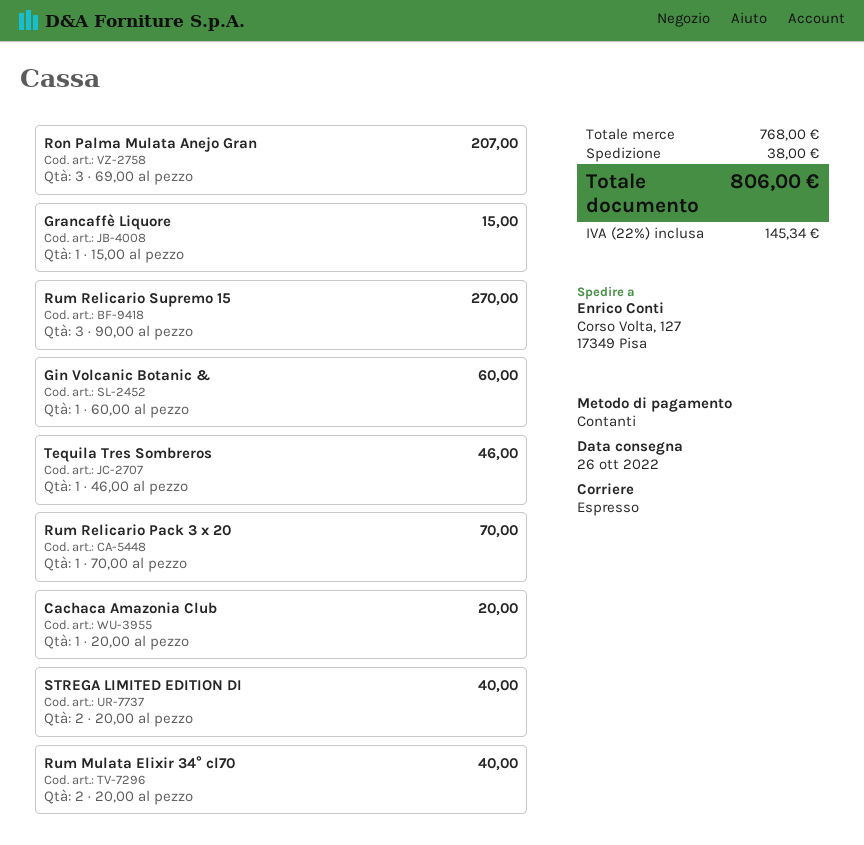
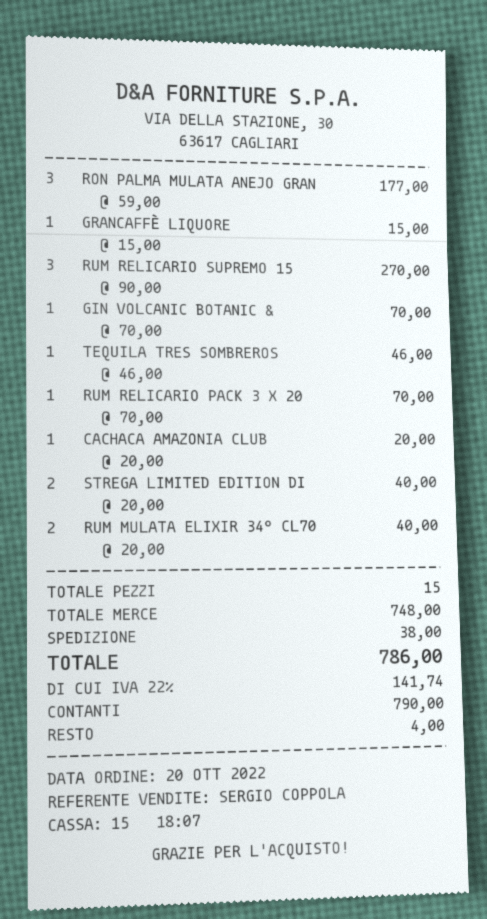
Ron Palma Mulata Anejo Gran: 3 x 69.00 = 207.00 -> 3 x 59.00 = 177.00
Gin Volcanic Botanic &: 1 x 60.00 = 60.00 -> 1 x 70.00 = 70.00
subtotal: 768.00 -> 748.00
tax: 22% = 145.34 -> 22% = 141.74
total: 806.00 -> 786.00

